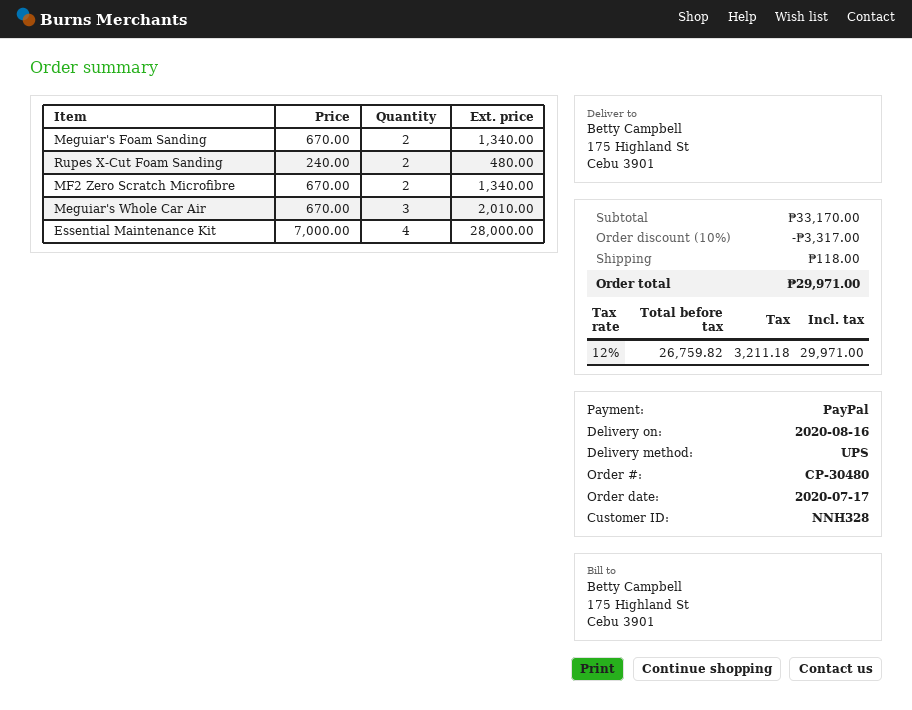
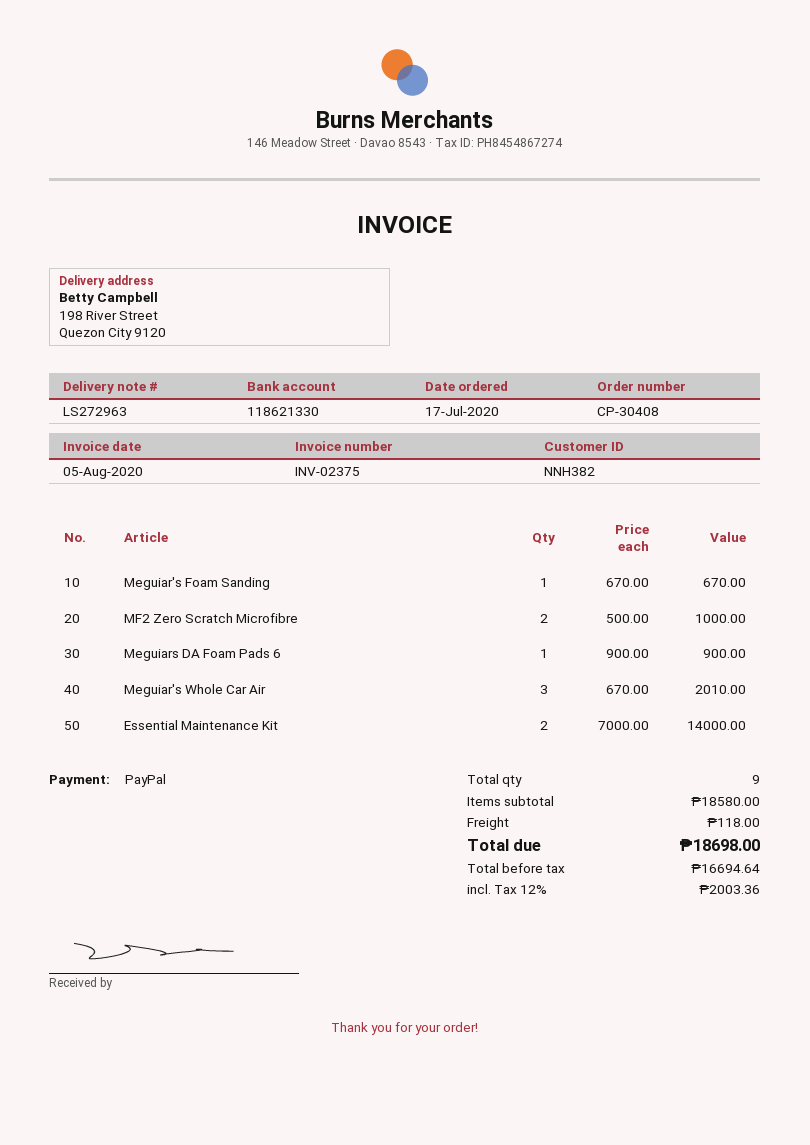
order number: CP-30480 -> CP-30408
customer number: NNH328 -> NNH382
ship to: 175 Highland St, Cebu 3901 -> 198 River Street, Quezon City 9120
Meguiar's Foam Sanding: 2 x 670.00 = 1340.00 -> 1 x 670.00 = 670.00
Rupes X-Cut Foam Sanding: 2 x 240.00 = 480.00 -> none
MF2 Zero Scratch Microfibre: 2 x 670.00 = 1340.00 -> 2 x 500.00 = 1000.00
Essential Maintenance Kit: 4 x 7000.00 = 28000.00 -> 2 x 7000.00 = 14000.00
Meguiars DA Foam Pads 6: none -> 1 x 900.00 = 900.00
subtotal: 33170.00 -> 18580.00
discount: 10% = 3317.00 -> none
net: 26759.82 -> 16694.64
tax: 12% = 3211.18 -> 12% = 2003.36
total: 29971.00 -> 18698.00

